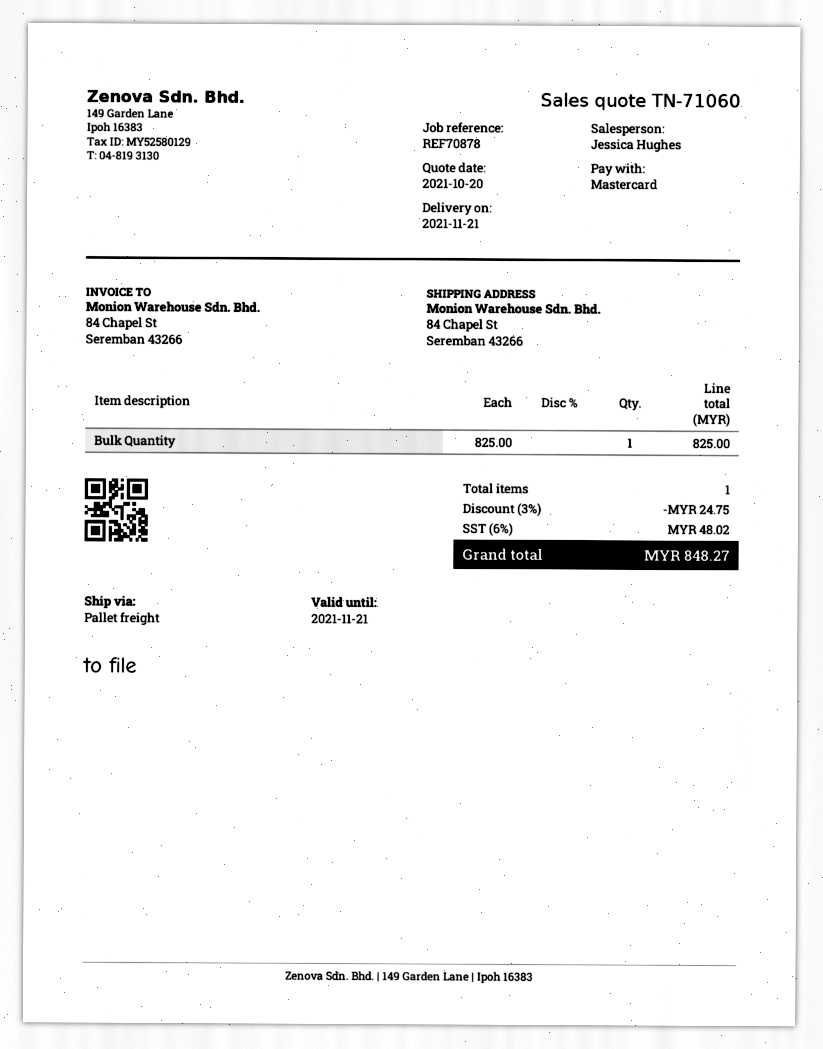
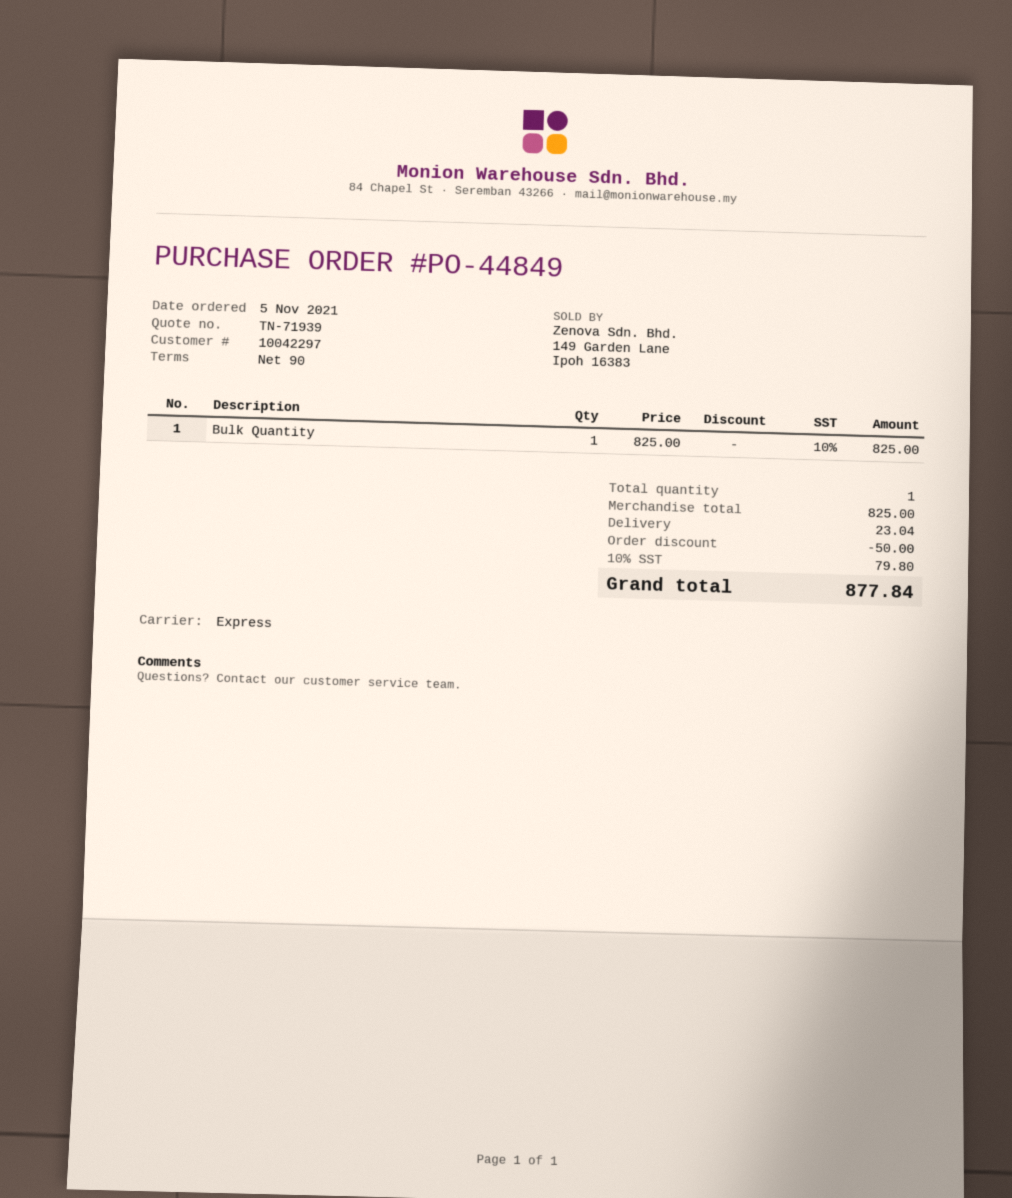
quote number: TN-71060 -> TN-71939
shipping method: pallet freight -> express
discount: 24.75 -> 50.00
shipping: none -> 23.04
tax: 6% = 48.02 -> 10% = 79.80
total: 848.27 -> 877.84

